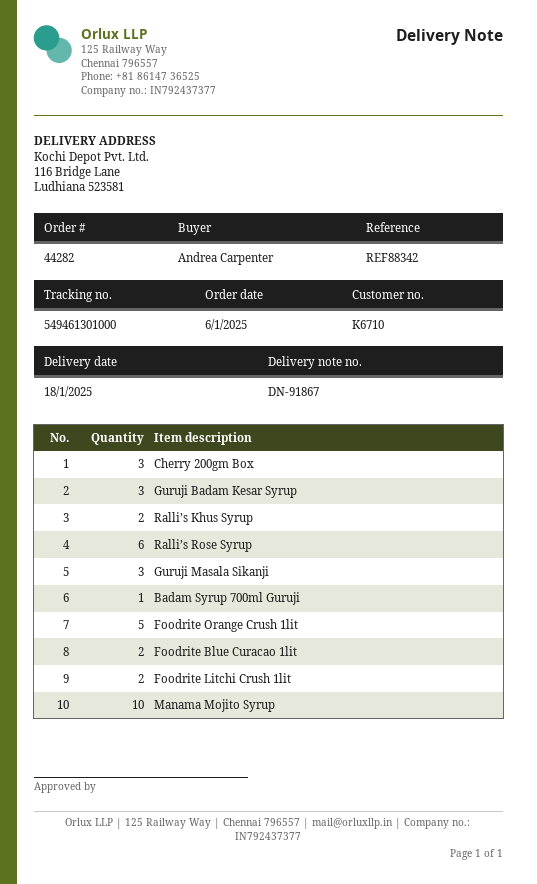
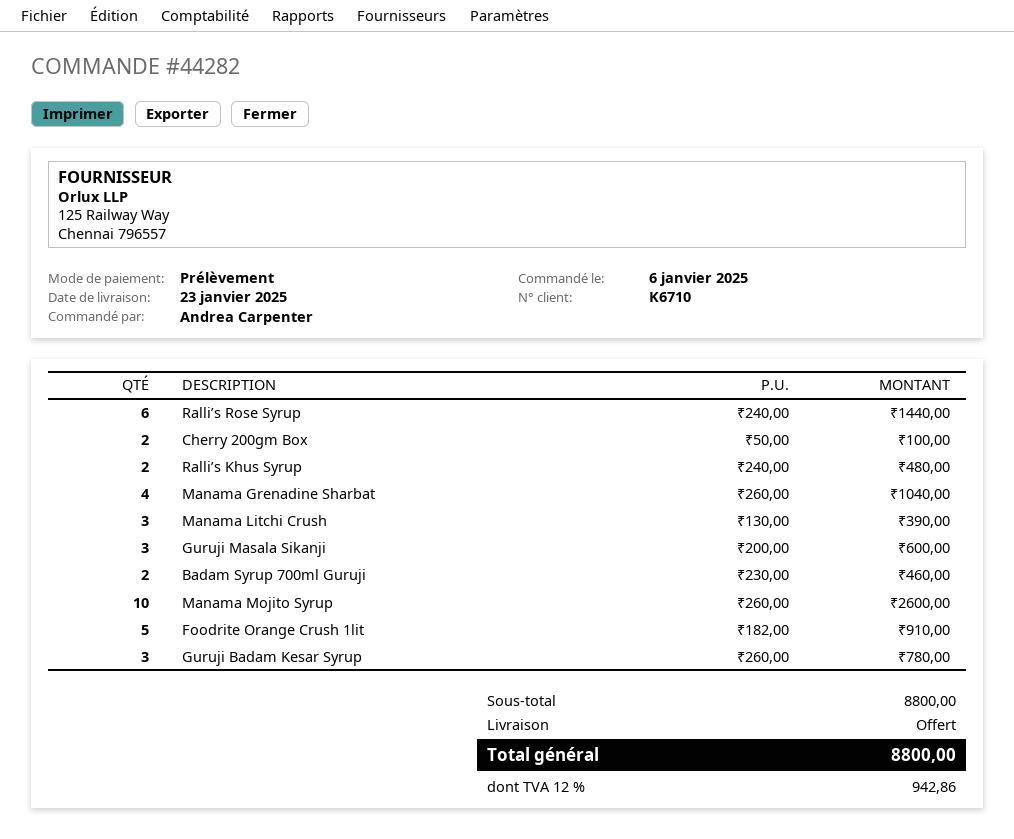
delivery date: 2025-01-18 -> 2025-01-23
Cherry 200gm Box: 3 -> 2
Badam Syrup 700ml Guruji: 1 -> 2
Foodrite Blue Curacao 1lit: 2 -> none
Foodrite Litchi Crush 1lit: 2 -> none
Manama Grenadine Sharbat: none -> 4
Manama Litchi Crush: none -> 3

